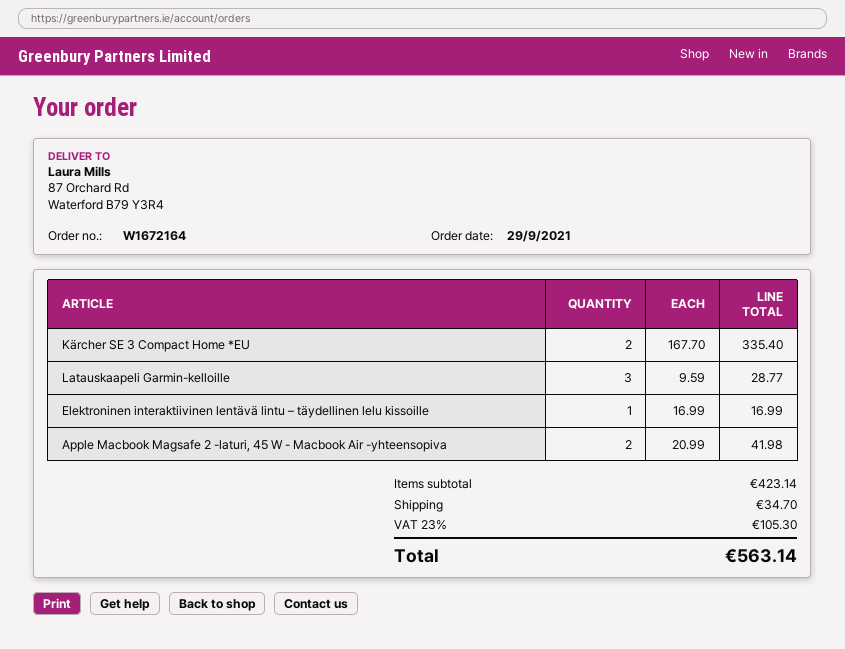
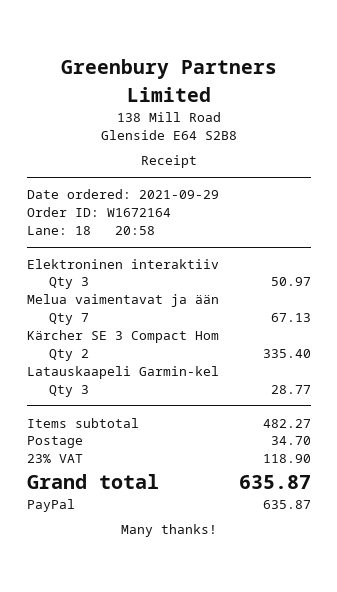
Elektroninen interaktiivinen lentävä lintu – täydellinen lelu kissoille: 1 for 16.99 -> 3 for 50.97
Apple Macbook Magsafe 2 -laturi, 45 W - Macbook Air -yhteensopiva: 2 for 41.98 -> none
Melua vaimentavat ja ään: none -> 7 for 67.13
subtotal: 423.14 -> 482.27
tax: 23% = 105.30 -> 23% = 118.90
total: 563.14 -> 635.87

